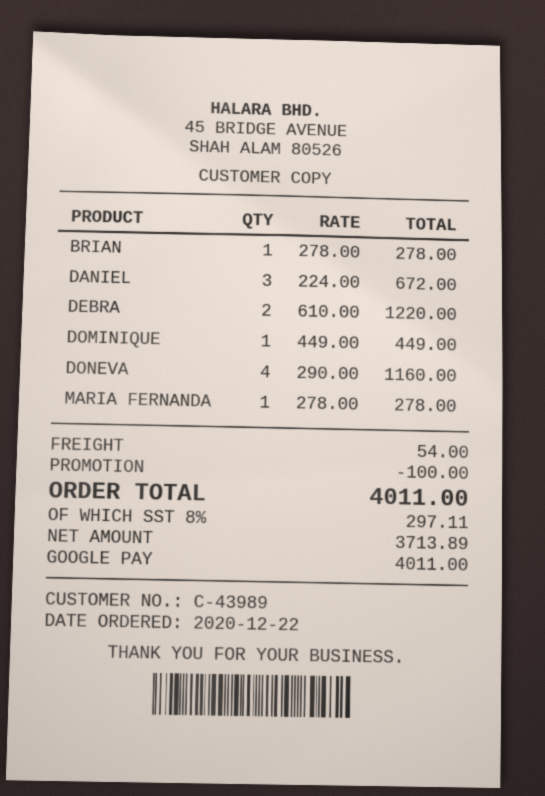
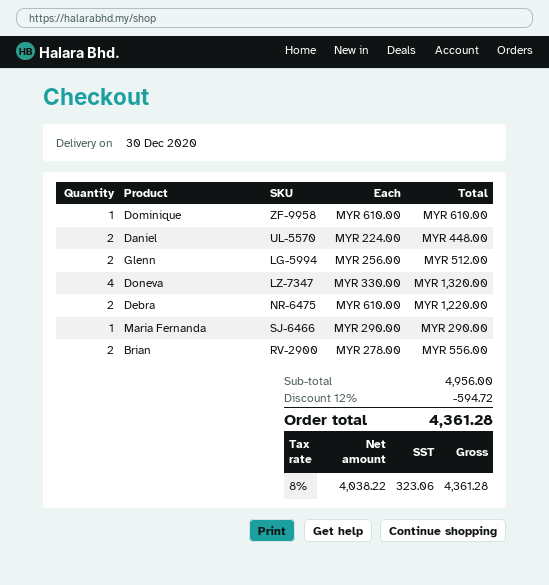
BRIAN: 1 x 278.00 = 278.00 -> 2 x 278.00 = 556.00
DANIEL: 3 x 224.00 = 672.00 -> 2 x 224.00 = 448.00
DOMINIQUE: 1 x 449.00 = 449.00 -> 1 x 610.00 = 610.00
DONEVA: 4 x 290.00 = 1160.00 -> 4 x 330.00 = 1320.00
MARIA FERNANDA: 1 x 278.00 = 278.00 -> 1 x 290.00 = 290.00
Glenn: none -> 2 x 256.00 = 512.00
discount: 100.00 -> 594.72
shipping: 54.00 -> none
net: 3713.89 -> 4038.22
tax: 8% = 297.11 -> 8% = 323.06
total: 4011.00 -> 4361.28

